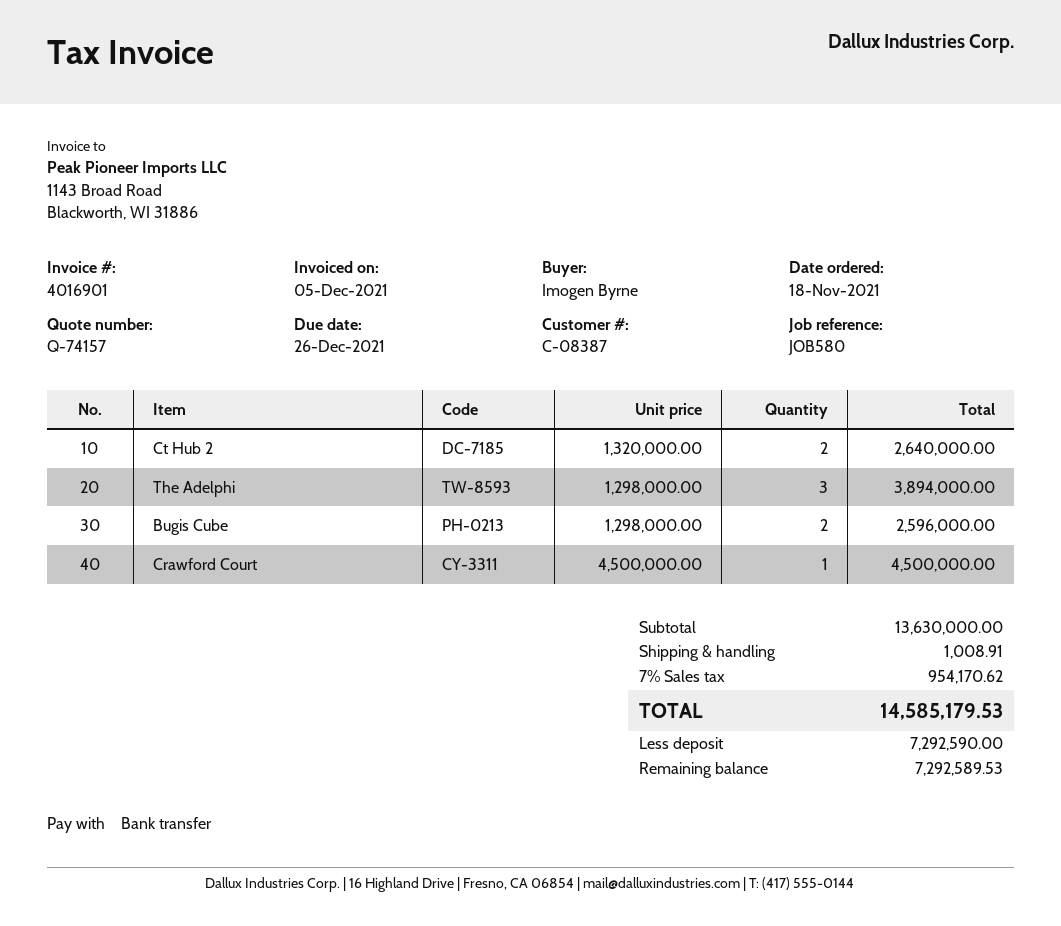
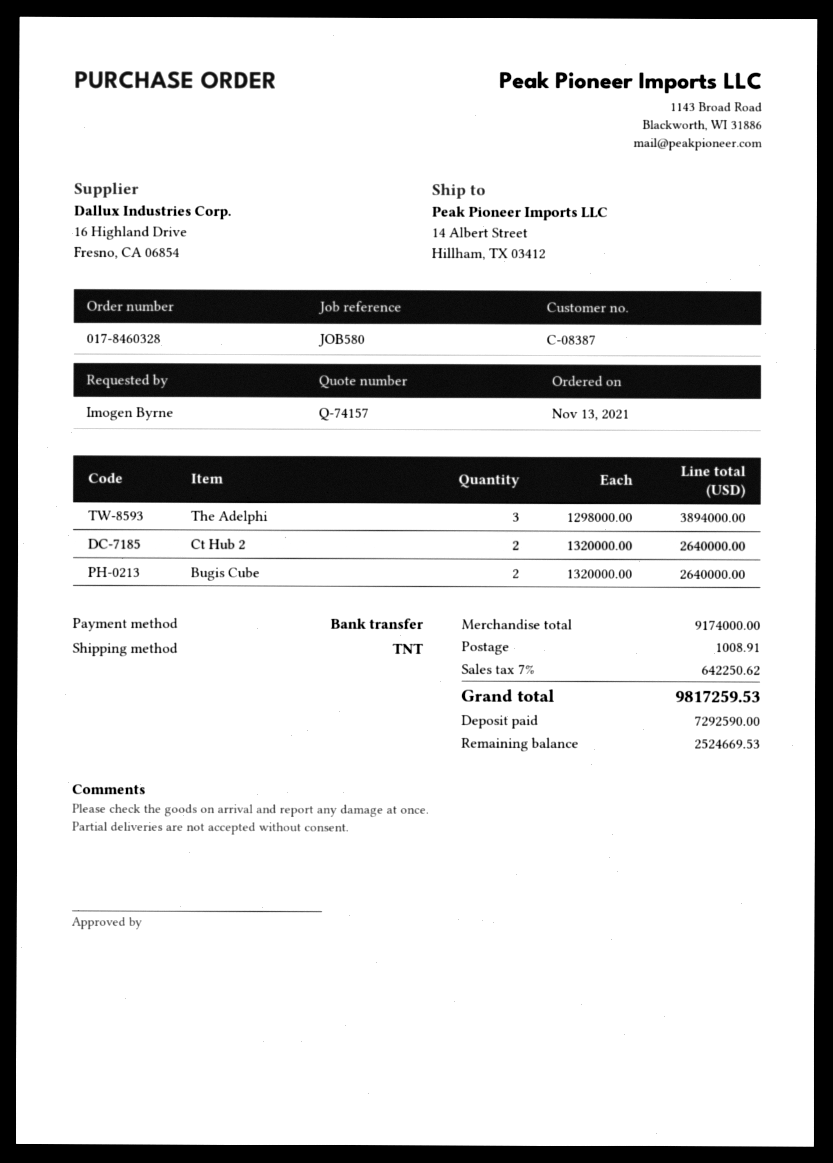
order date: 2021-11-18 -> 2021-11-13
Bugis Cube: 2 x 1298000.00 = 2596000.00 -> 2 x 1320000.00 = 2640000.00
Crawford Court: 1 x 4500000.00 = 4500000.00 -> none
subtotal: 13630000.00 -> 9174000.00
tax: 7% = 954170.62 -> 7% = 642250.62
total: 14585179.53 -> 9817259.53
balance: 7292589.53 -> 2524669.53

